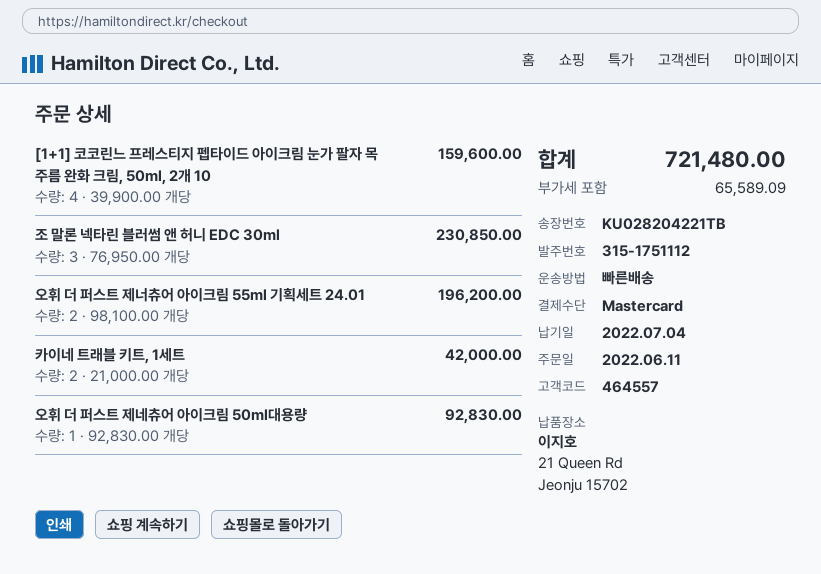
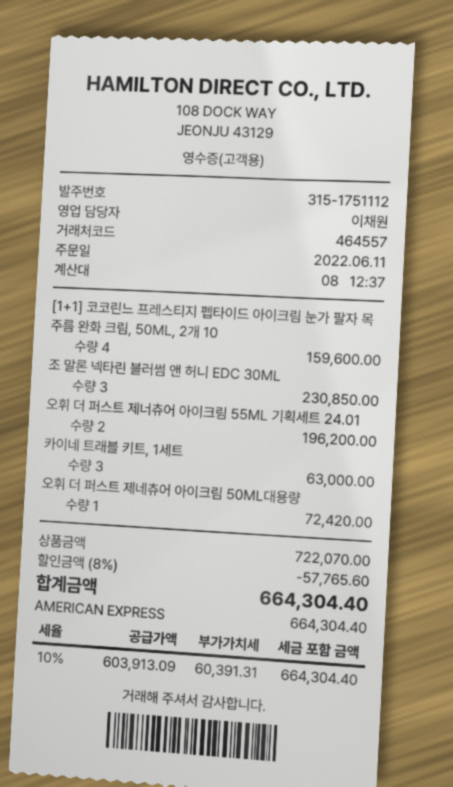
payment method: Mastercard -> American Express
카이네 트래블 키트, 1세트: 2 for 42000.00 -> 3 for 63000.00
오휘 더 퍼스트 제네츄어 아이크림 50ml대용량: 1 for 92830.00 -> 1 for 72420.00
discount: none -> 8% = 57765.60
tax: 65589.09 -> 60391.31
total: 721480.00 -> 664304.40

